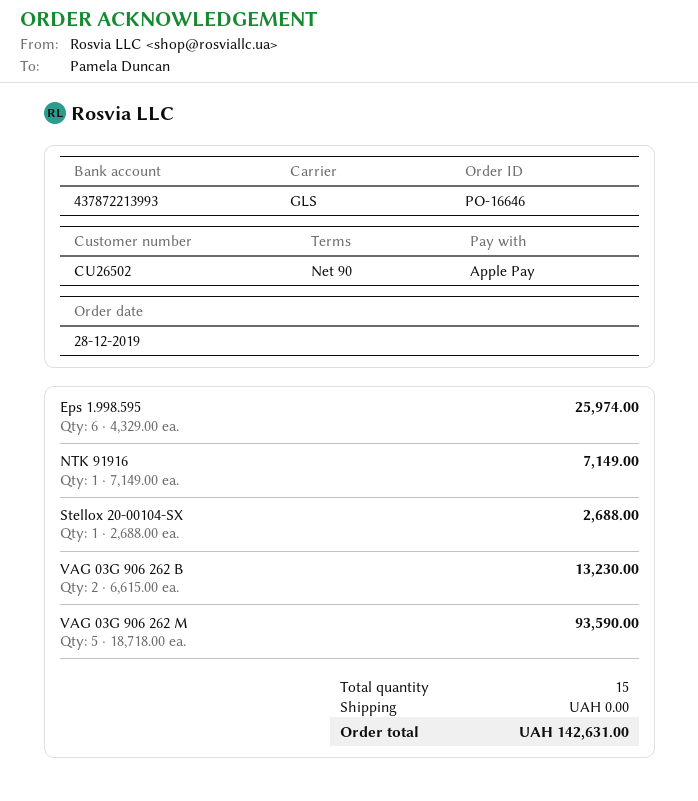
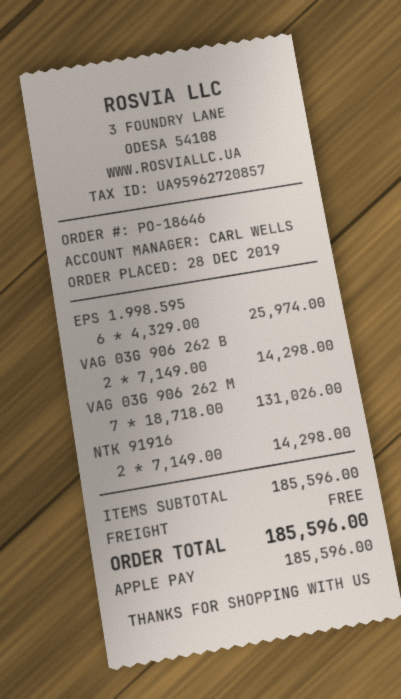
order number: PO-16646 -> PO-18646
NTK 91916: 1 x 7149.00 = 7149.00 -> 2 x 7149.00 = 14298.00
Stellox 20-00104-SX: 1 x 2688.00 = 2688.00 -> none
VAG 03G 906 262 B: 2 x 6615.00 = 13230.00 -> 2 x 7149.00 = 14298.00
VAG 03G 906 262 M: 5 x 18718.00 = 93590.00 -> 7 x 18718.00 = 131026.00
total: 142631.00 -> 185596.00

